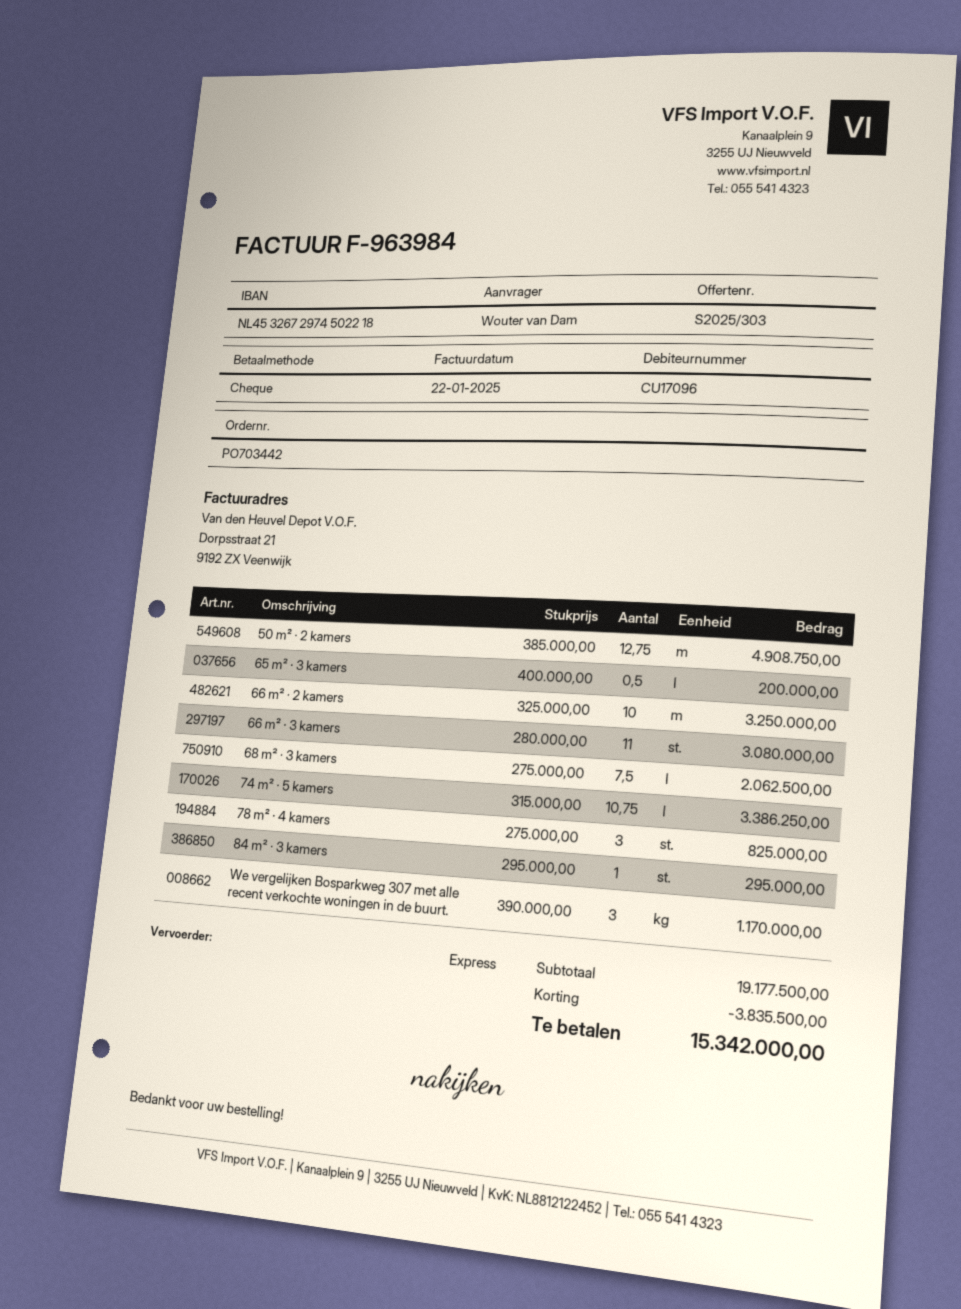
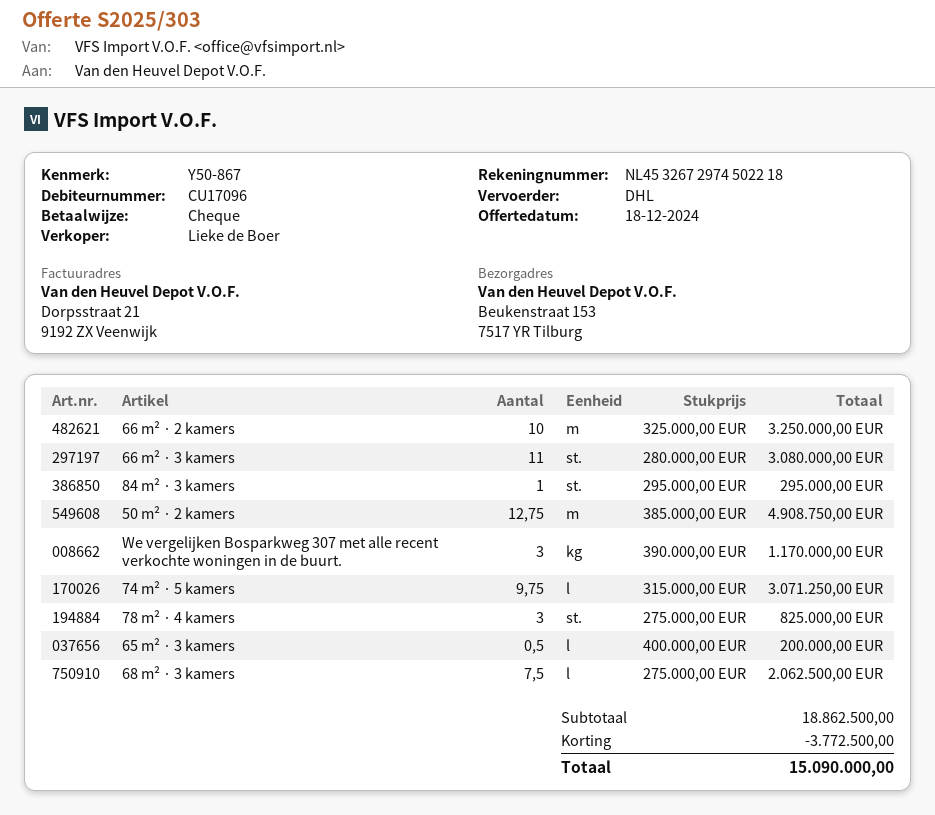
shipping method: express -> DHL
74 m² · 5 kamers: 10.75 x 315000.00 = 3386250.00 -> 9.75 x 315000.00 = 3071250.00
subtotal: 19177500.00 -> 18862500.00
discount: 3835500.00 -> 3772500.00
total: 15342000.00 -> 15090000.00

